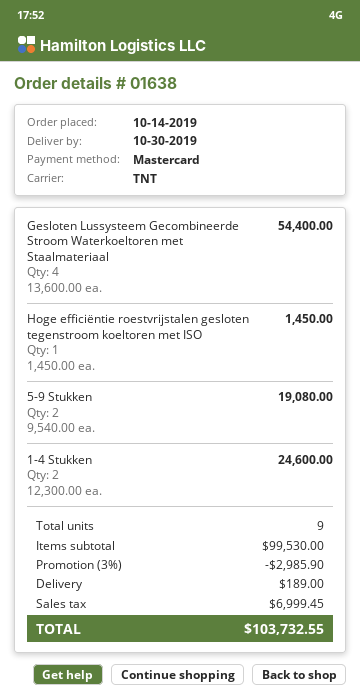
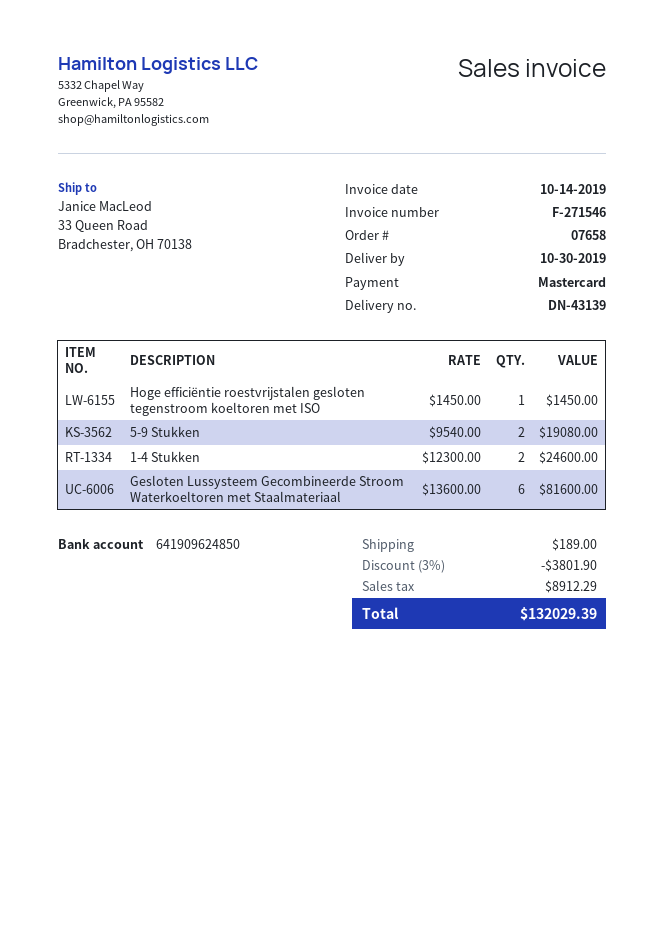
order number: 01638 -> 07658
Gesloten Lussysteem Gecombineerde Stroom Waterkoeltoren met Staalmateriaal: 4 x 13600.00 = 54400.00 -> 6 x 13600.00 = 81600.00
discount: 3% = 2985.90 -> 3% = 3801.90
tax: 6999.45 -> 8912.29
total: 103732.55 -> 132029.39

